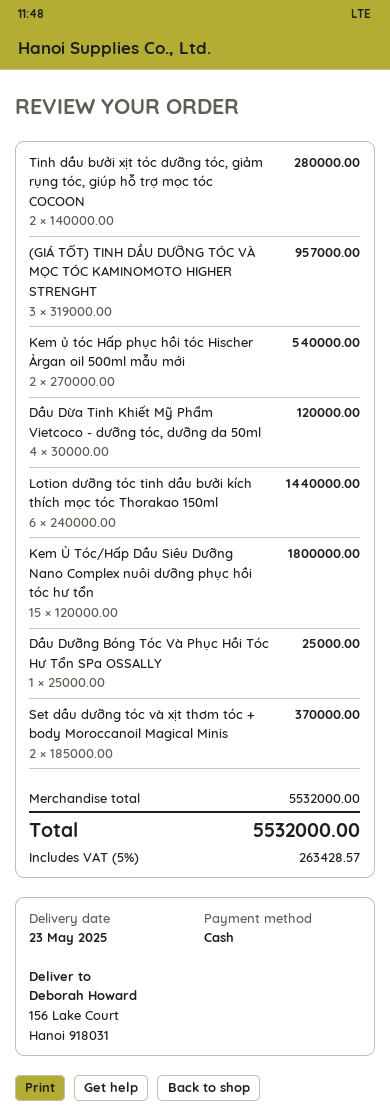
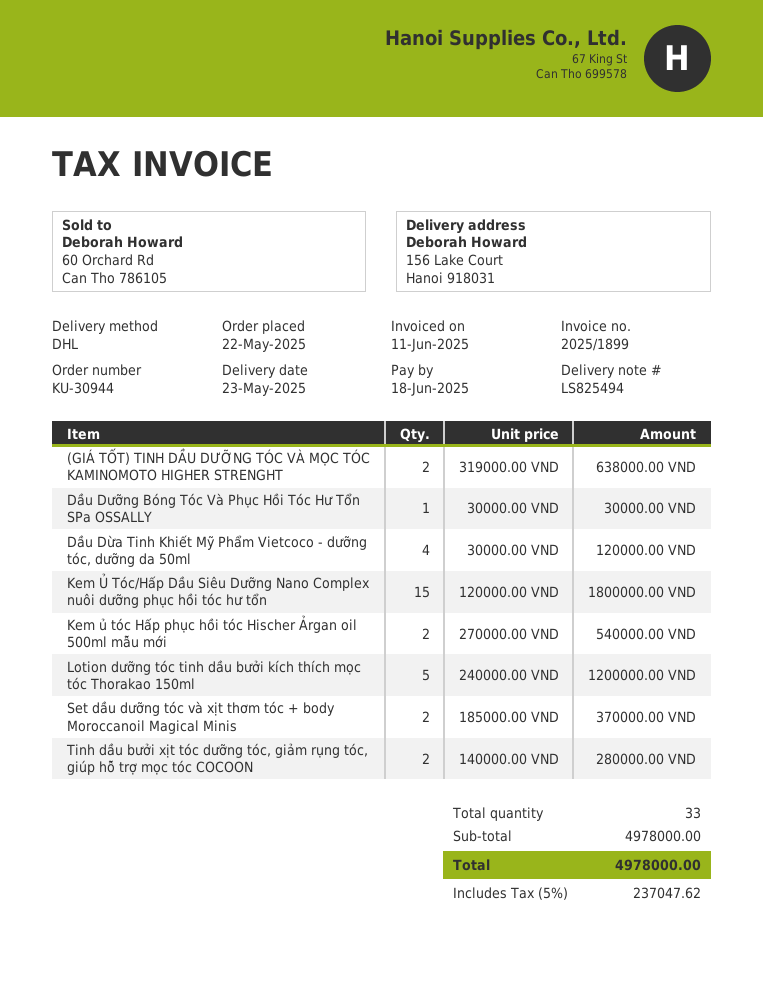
(GIÁ TỐT) TINH DẦU DƯỠNG TÓC VÀ MỌC TÓC KAMINOMOTO HIGHER STRENGHT: 3 x 319000.00 = 957000.00 -> 2 x 319000.00 = 638000.00
Lotion dưỡng tóc tinh dầu bưởi kích thích mọc tóc Thorakao 150ml: 6 x 240000.00 = 1440000.00 -> 5 x 240000.00 = 1200000.00
Dầu Dưỡng Bóng Tóc Và Phục Hồi Tóc Hư Tổn SPa OSSALLY: 1 x 25000.00 = 25000.00 -> 1 x 30000.00 = 30000.00
subtotal: 5532000.00 -> 4978000.00
tax: 5% = 263428.57 -> 5% = 237047.62
total: 5532000.00 -> 4978000.00

